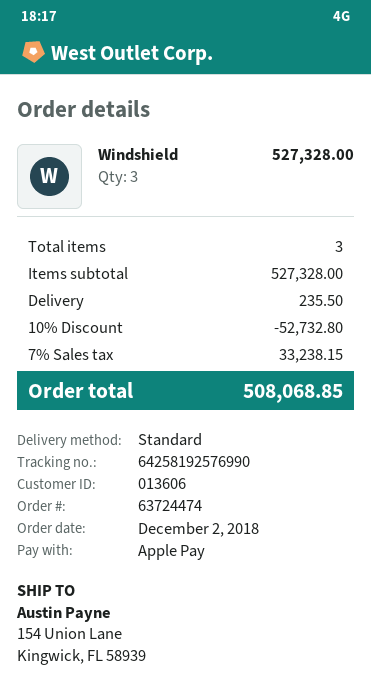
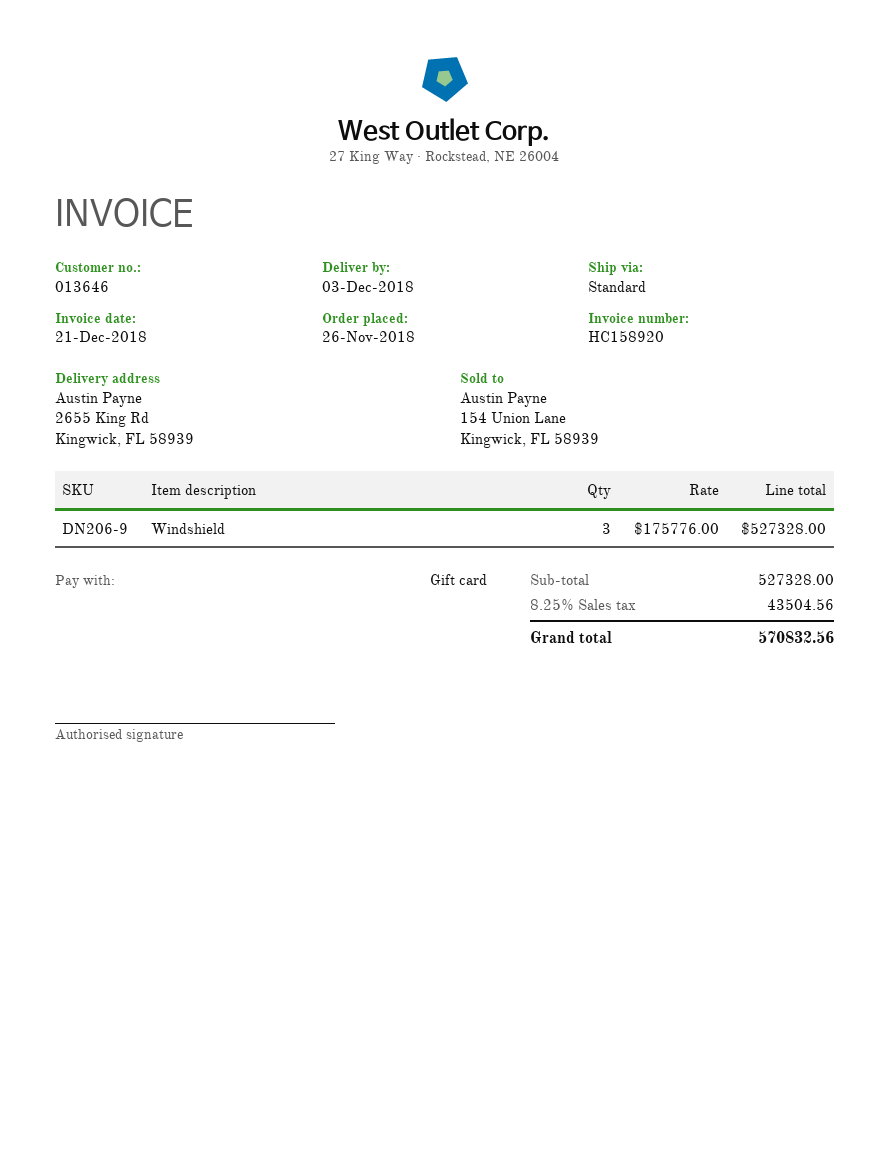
order date: 2018-12-02 -> 2018-11-26
customer number: 013606 -> 013646
payment method: Apple Pay -> gift card
ship to: 154 Union Lane, Kingwick, FL 58939 -> 2655 King Rd, Kingwick, FL 58939
discount: 10% = 52732.80 -> none
shipping: 235.50 -> none
tax: 7% = 33238.15 -> 8.25% = 43504.56
total: 508068.85 -> 570832.56

